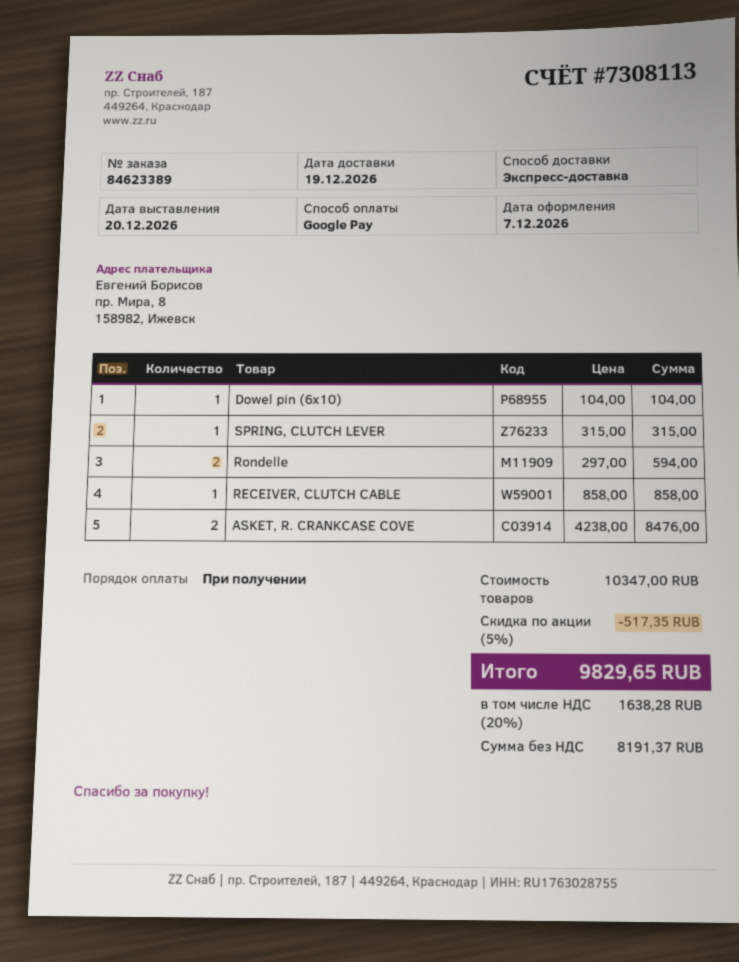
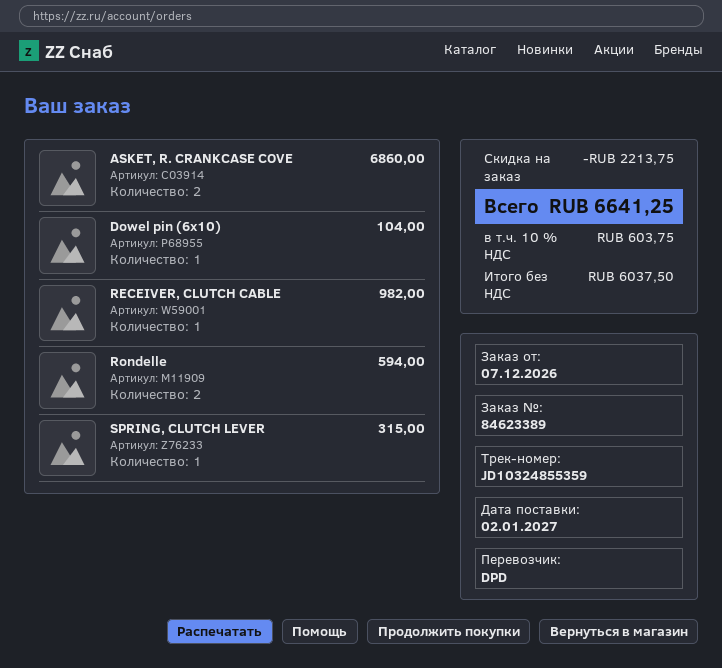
delivery date: 2026-12-19 -> 2027-01-02
shipping method: express -> DPD
RECEIVER, CLUTCH CABLE: 1 for 858.00 -> 1 for 982.00
ASKET, R. CRANKCASE COVE: 2 for 8476.00 -> 2 for 6860.00
discount: 517.35 -> 2213.75
net: 8191.37 -> 6037.50
tax: 20% = 1638.28 -> 10% = 603.75
total: 9829.65 -> 6641.25

